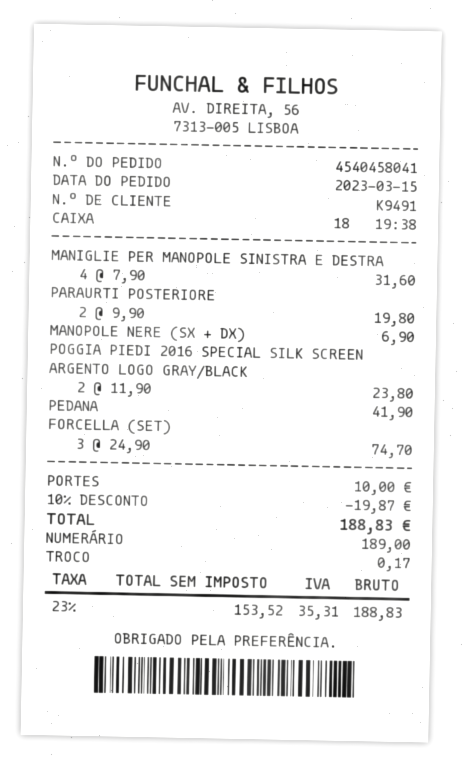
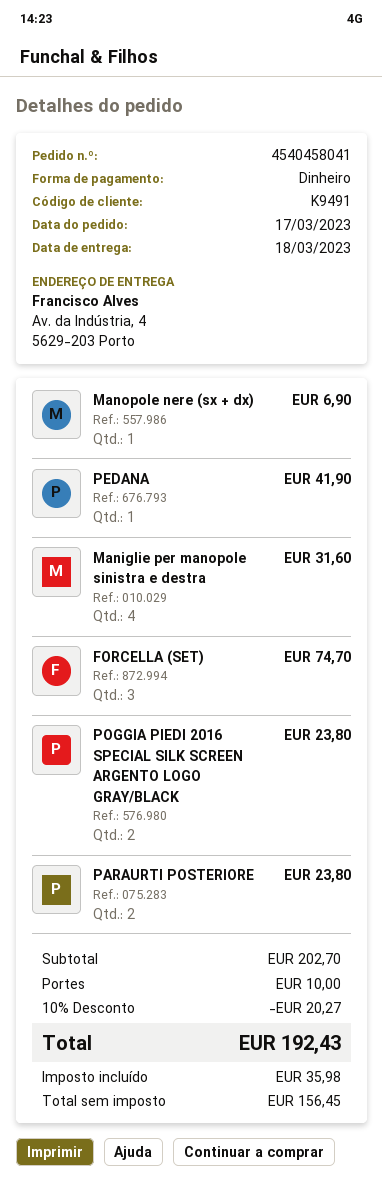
order date: 2023-03-15 -> 2023-03-17
PARAURTI POSTERIORE: 2 for 19.80 -> 2 for 23.80
discount: 10% = 19.87 -> 10% = 20.27
net: 153.52 -> 156.45
tax: 35.31 -> 35.98
total: 188.83 -> 192.43

